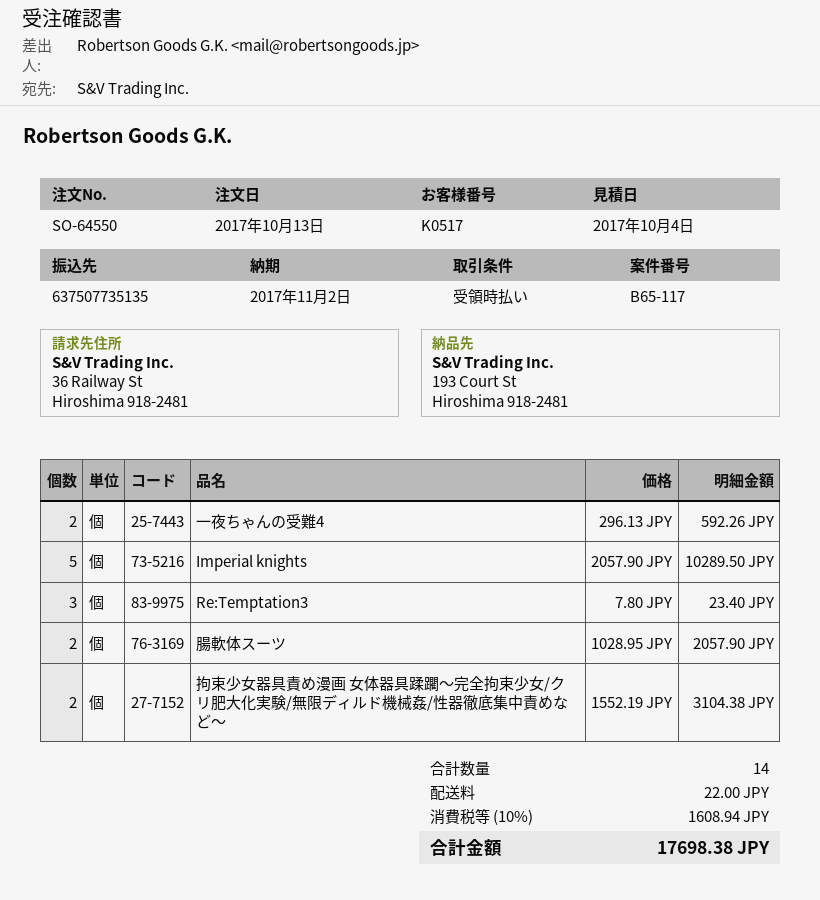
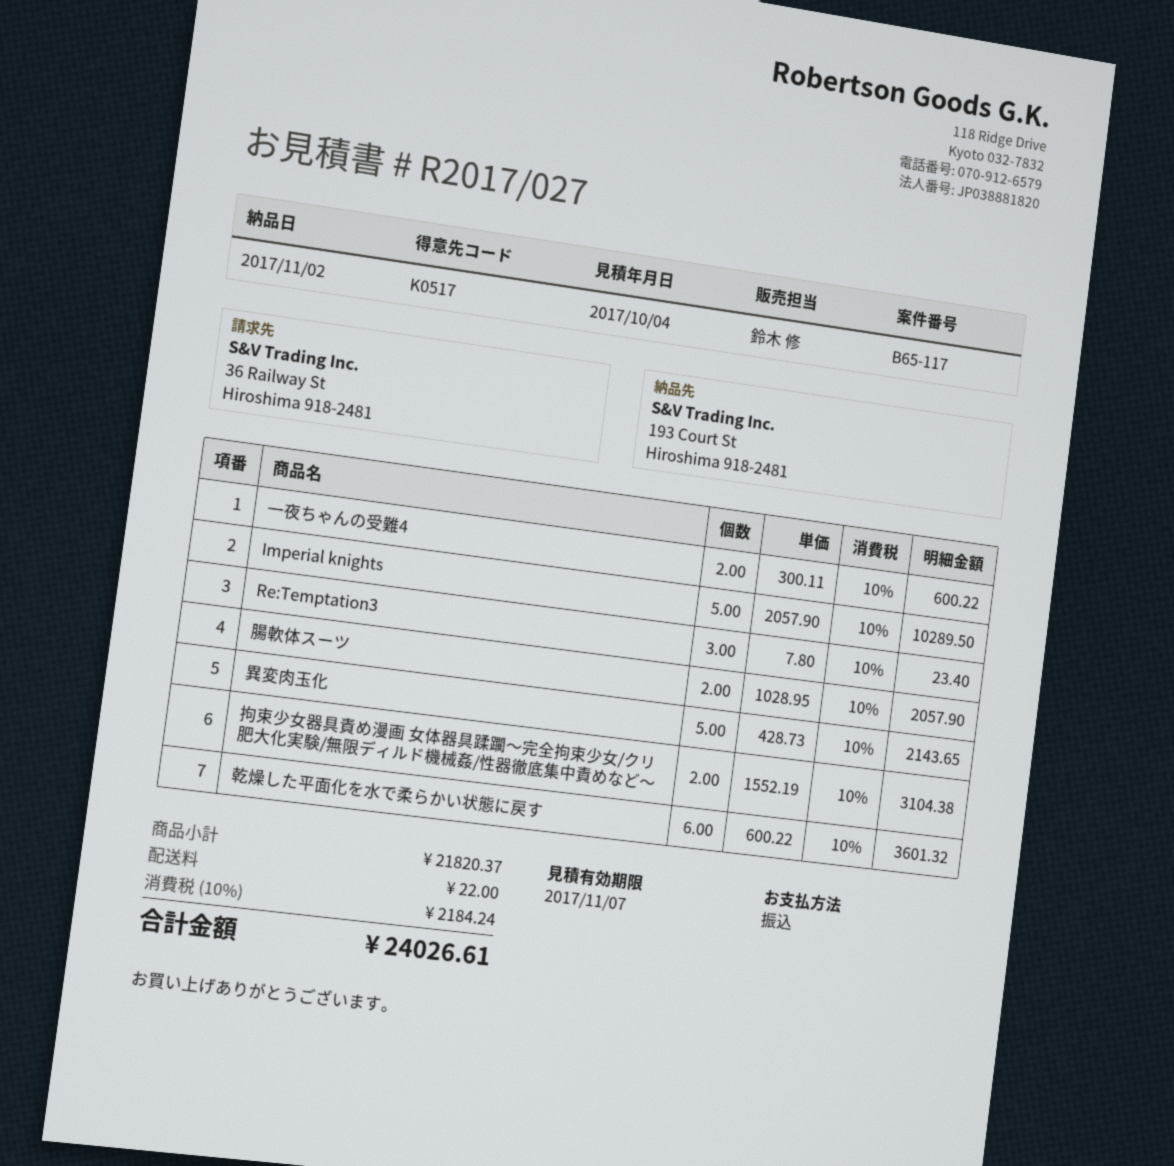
一夜ちゃんの受難4: 2 x 296.13 = 592.26 -> 2 x 300.11 = 600.22
異変肉玉化: none -> 5 x 428.73 = 2143.65
乾燥した平面化を水で柔らかい状態に戻す: none -> 6 x 600.22 = 3601.32
tax: 10% = 1608.94 -> 10% = 2184.24
total: 17698.38 -> 24026.61

